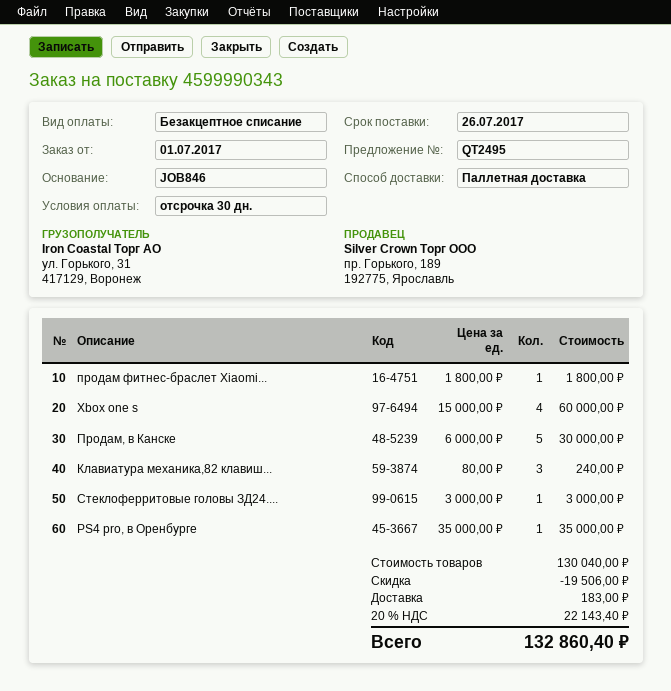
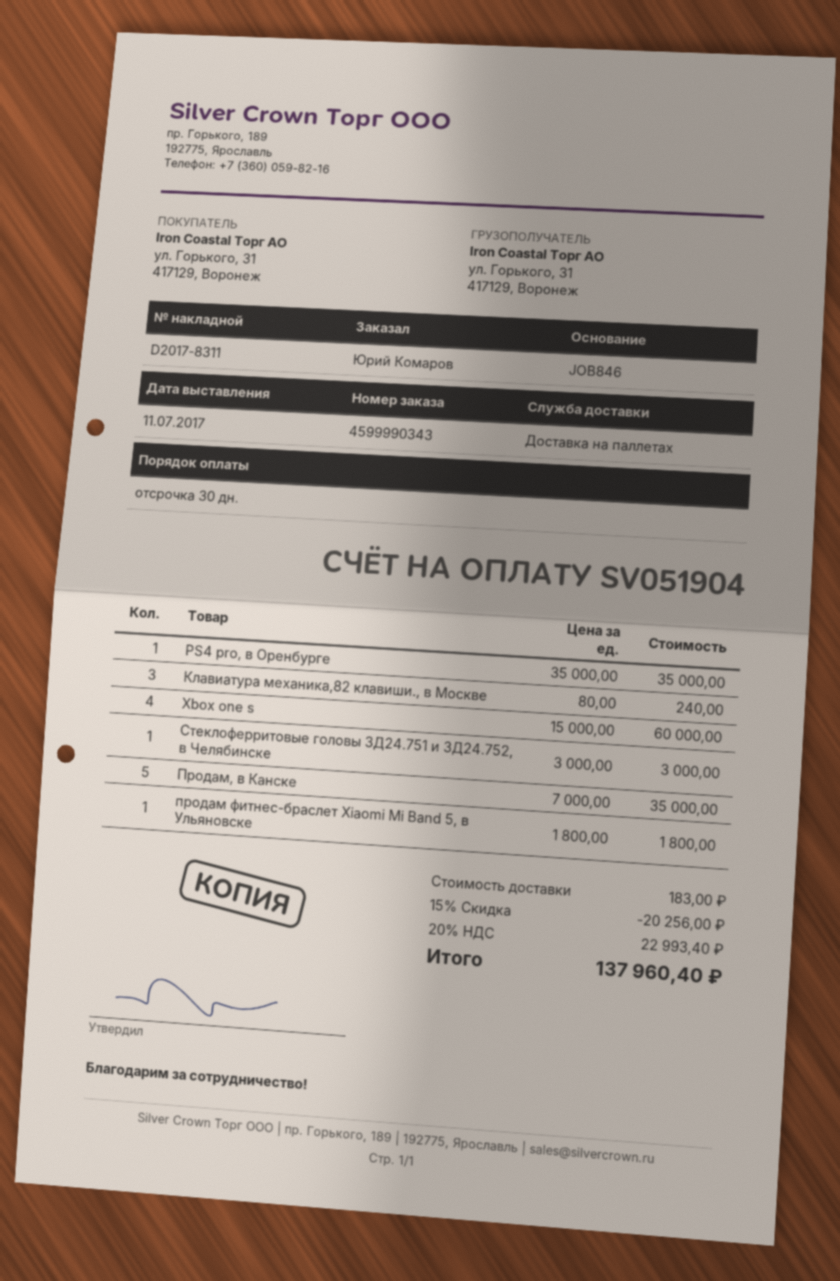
Продам, в Канске: 5 x 6000.00 = 30000.00 -> 5 x 7000.00 = 35000.00
discount: 19506.00 -> 20256.00
tax: 20% = 22143.40 -> 20% = 22993.40
total: 132860.40 -> 137960.40

